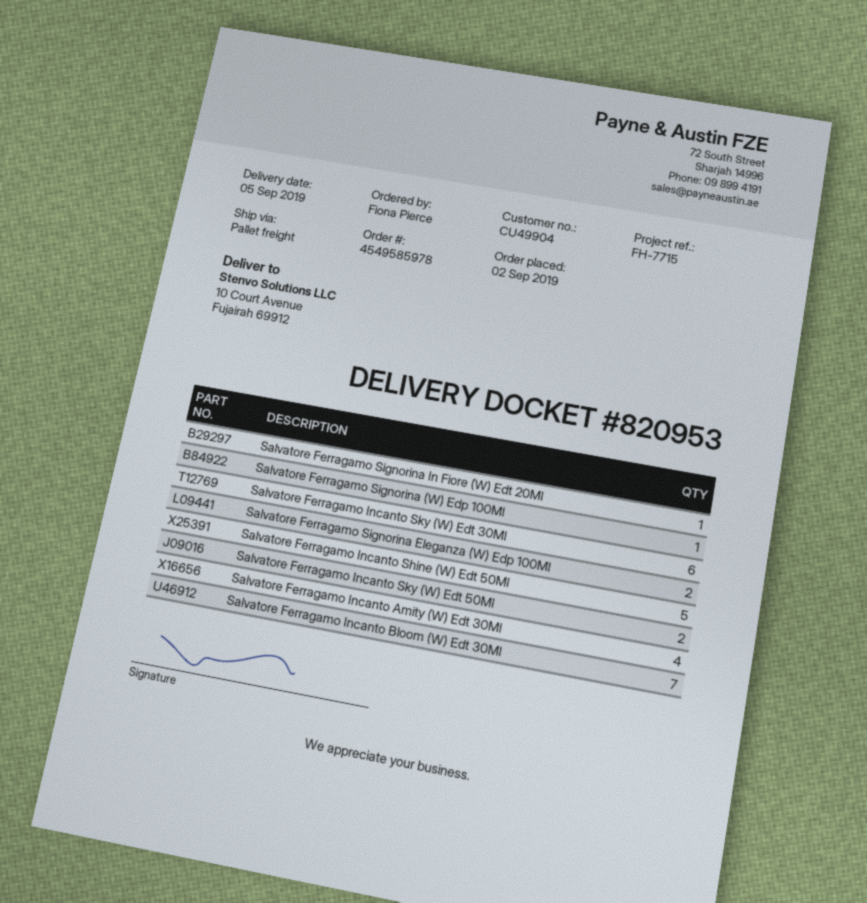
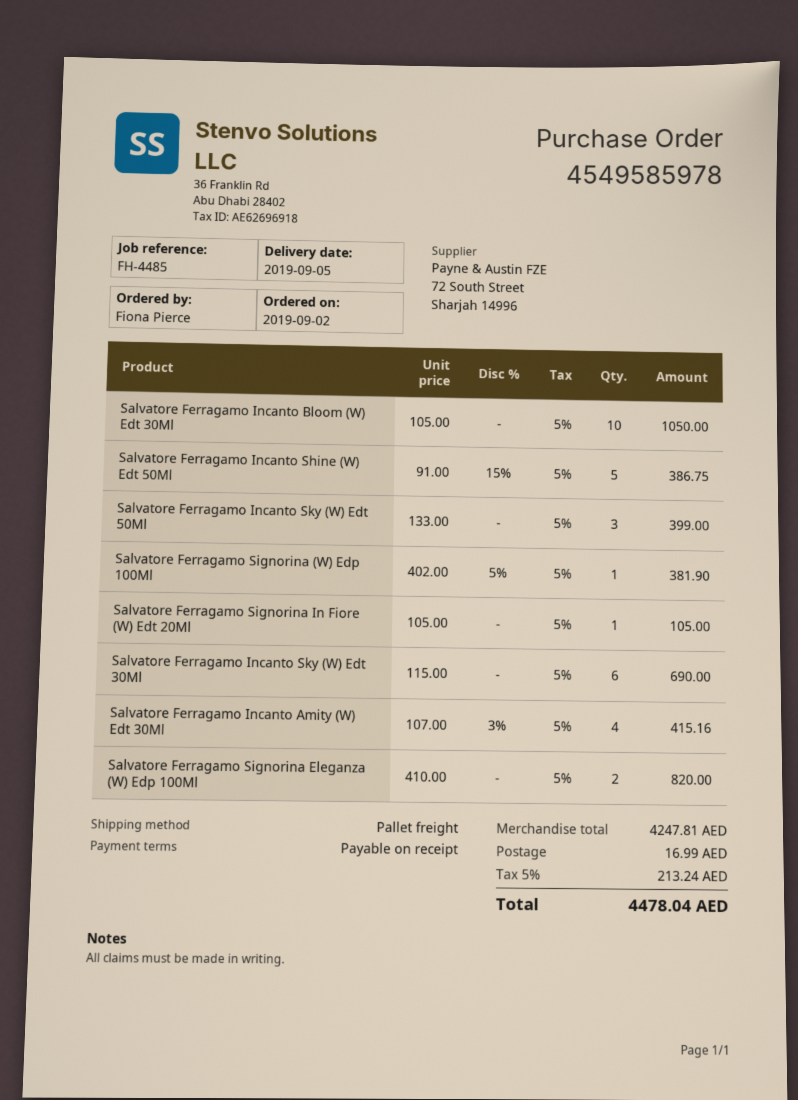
reference: FH-7715 -> FH-4485
Salvatore Ferragamo Incanto Sky (W) Edt 50Ml: 2 -> 3
Salvatore Ferragamo Incanto Bloom (W) Edt 30Ml: 7 -> 10

